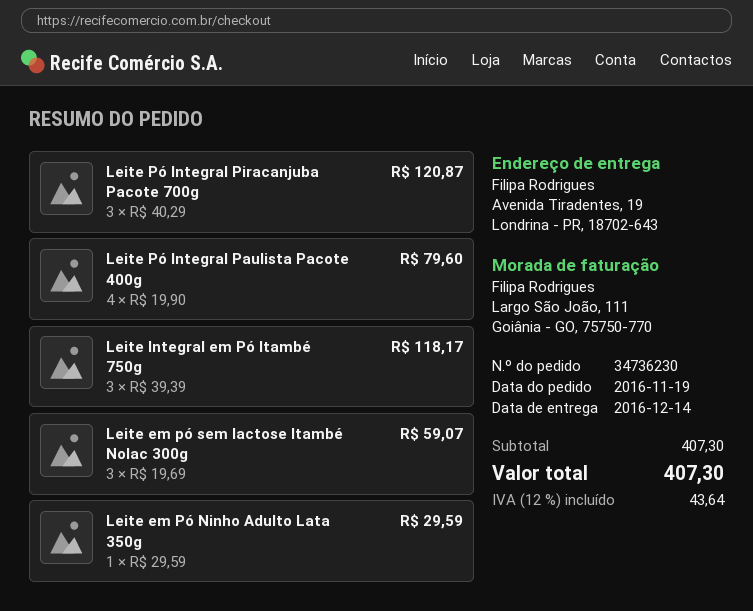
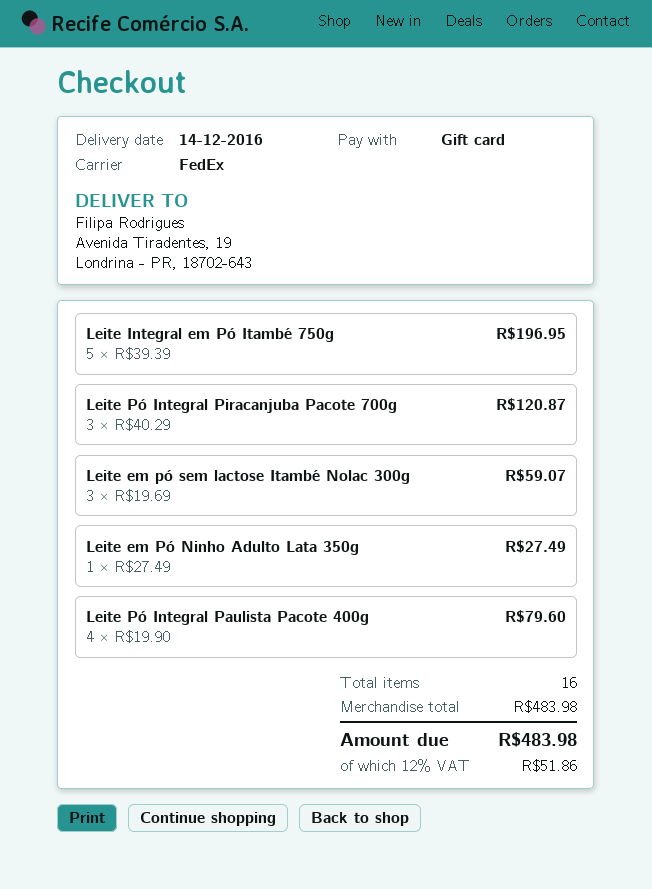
Leite Integral em Pó Itambé 750g: 3 x 39.39 = 118.17 -> 5 x 39.39 = 196.95
Leite em Pó Ninho Adulto Lata 350g: 1 x 29.59 = 29.59 -> 1 x 27.49 = 27.49
subtotal: 407.30 -> 483.98
tax: 12% = 43.64 -> 12% = 51.86
total: 407.30 -> 483.98

